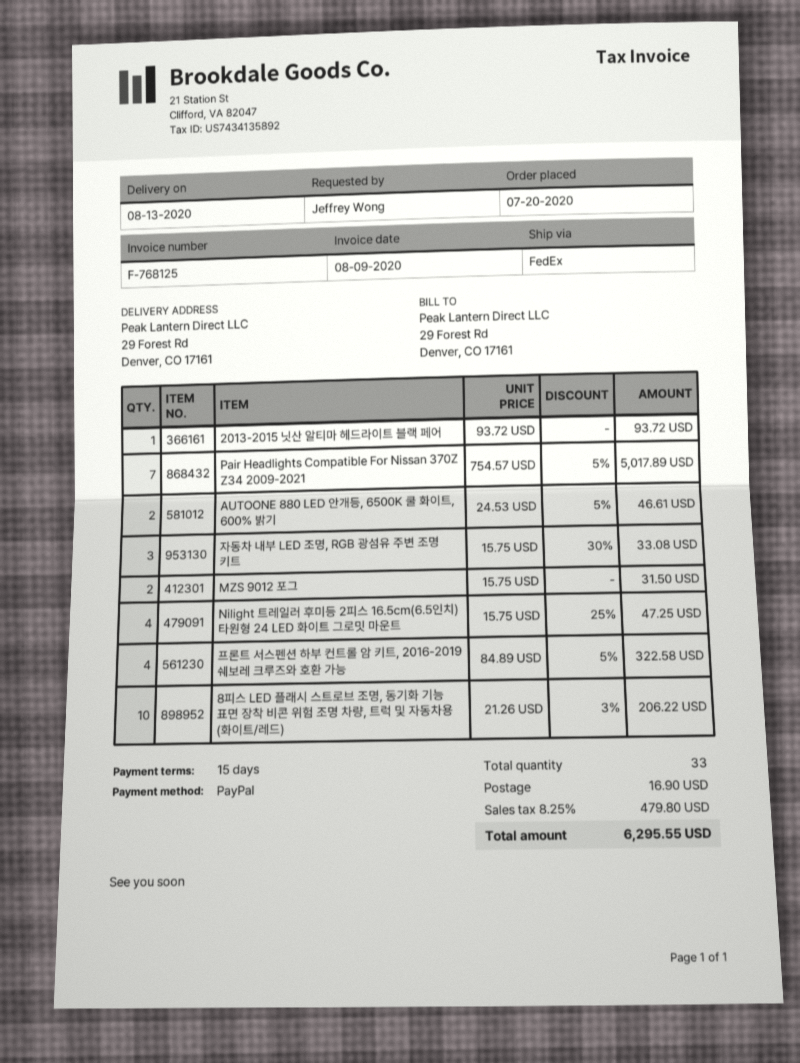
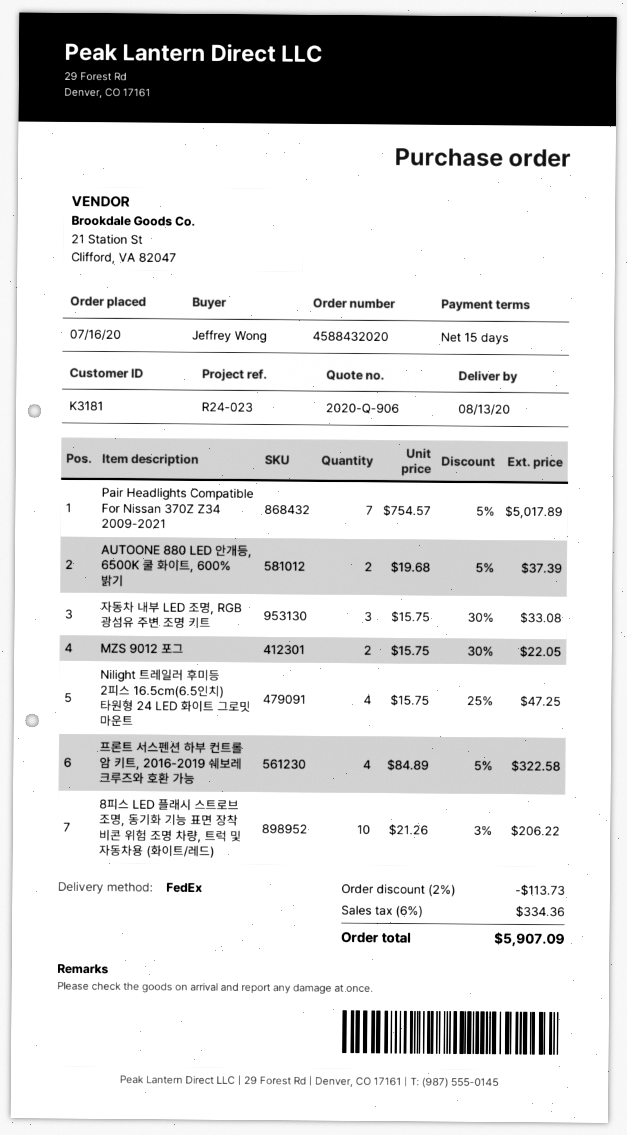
order date: 2020-07-20 -> 2020-07-16
2013-2015 닛산 알티마 헤드라이트 블랙 페어: 1 x 93.72 = 93.72 -> none
AUTOONE 880 LED 안개등, 6500K 쿨 화이트, 600% 밝기: 2 x 24.53 - 5% = 46.61 -> 2 x 19.68 - 5% = 37.39
MZS 9012 포그: 2 x 15.75 = 31.50 -> 2 x 15.75 - 30% = 22.05
discount: none -> 2% = 113.73
shipping: 16.90 -> none
tax: 8.25% = 479.80 -> 6% = 334.36
total: 6295.55 -> 5907.09

